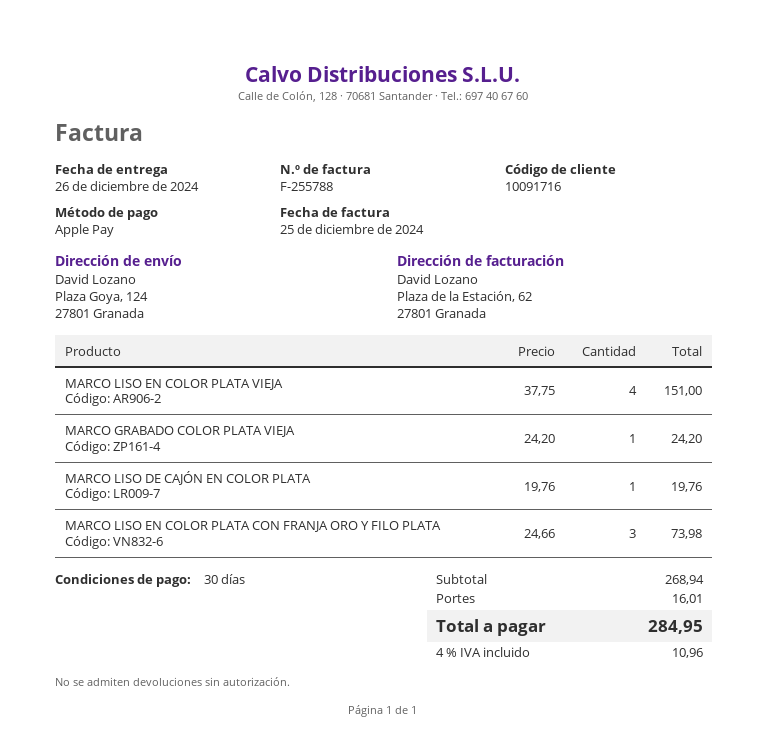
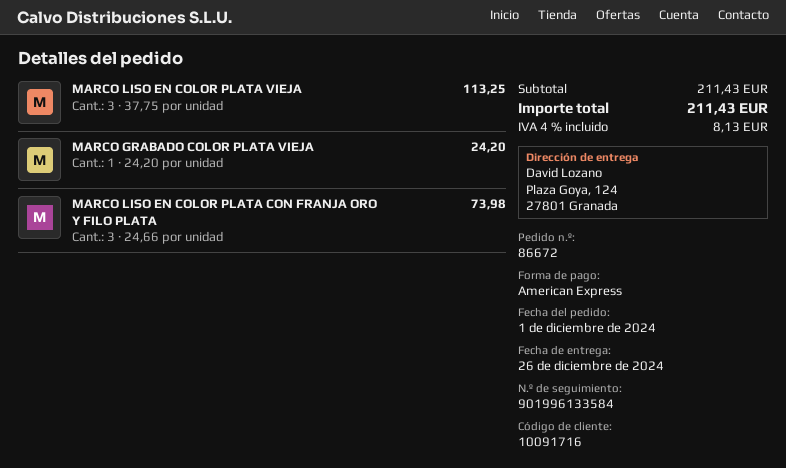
payment method: Apple Pay -> American Express
MARCO LISO EN COLOR PLATA VIEJA: 4 x 37.75 = 151.00 -> 3 x 37.75 = 113.25
MARCO LISO DE CAJÓN EN COLOR PLATA: 1 x 19.76 = 19.76 -> none
subtotal: 268.94 -> 211.43
shipping: 16.01 -> none
tax: 4% = 10.96 -> 4% = 8.13
total: 284.95 -> 211.43

